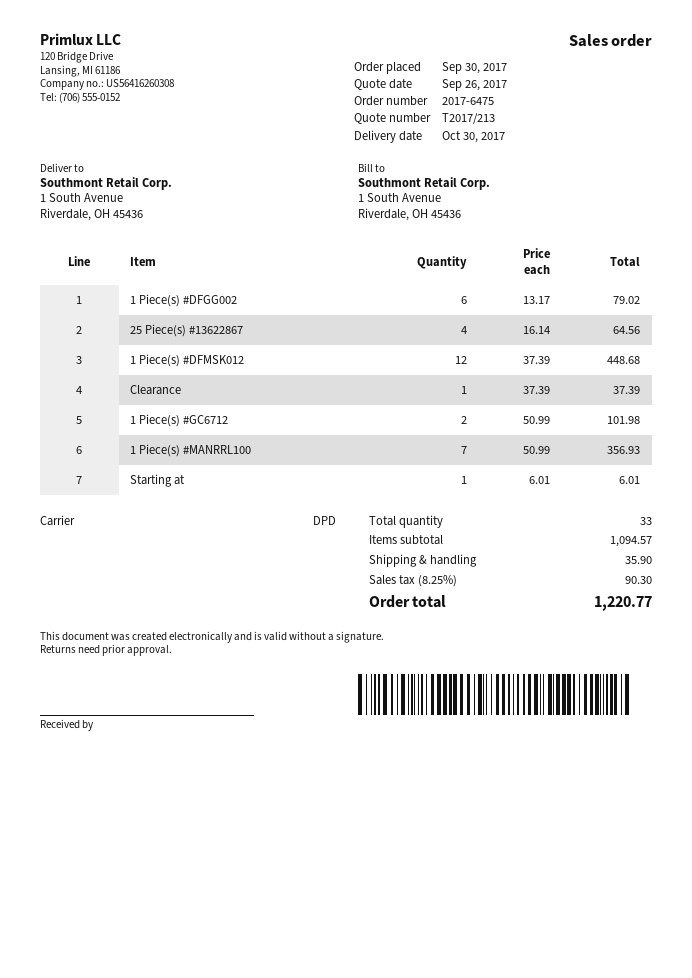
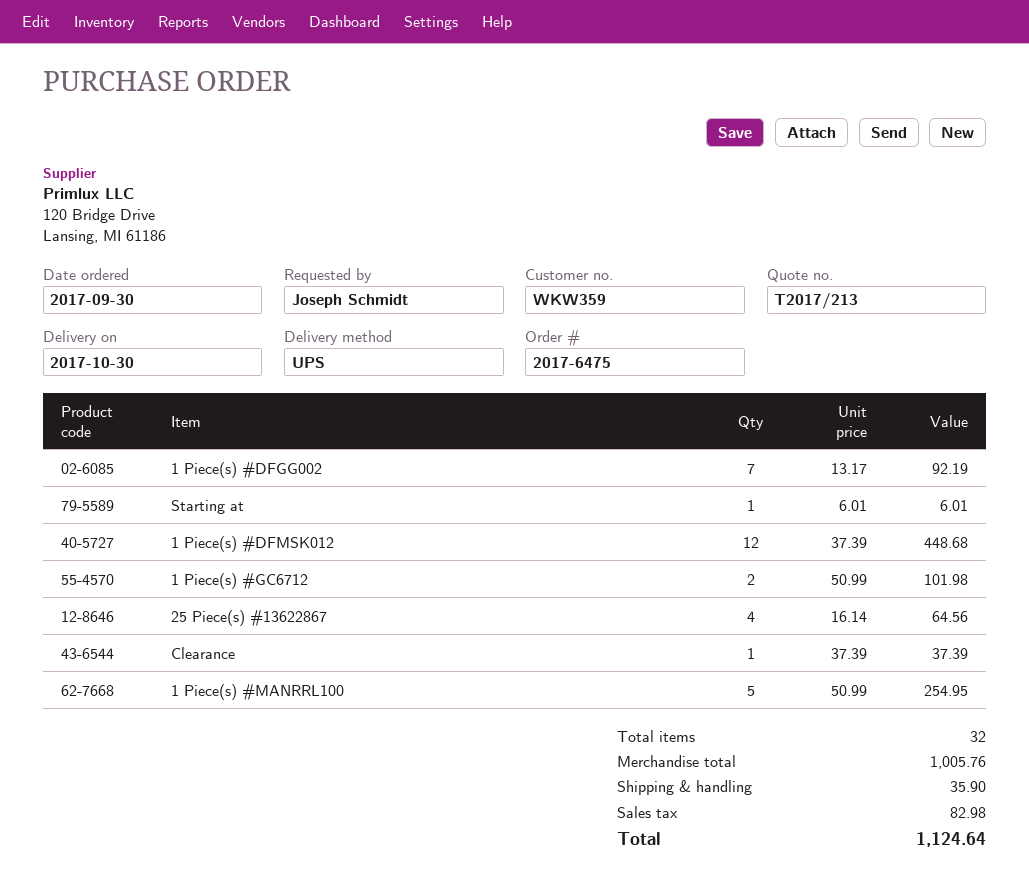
shipping method: DPD -> UPS
1 Piece(s) #DFGG002: 6 x 13.17 = 79.02 -> 7 x 13.17 = 92.19
1 Piece(s) #MANRRL100: 7 x 50.99 = 356.93 -> 5 x 50.99 = 254.95
total quantity: 33 -> 32
subtotal: 1094.57 -> 1005.76
tax: 90.30 -> 82.98
total: 1220.77 -> 1124.64

